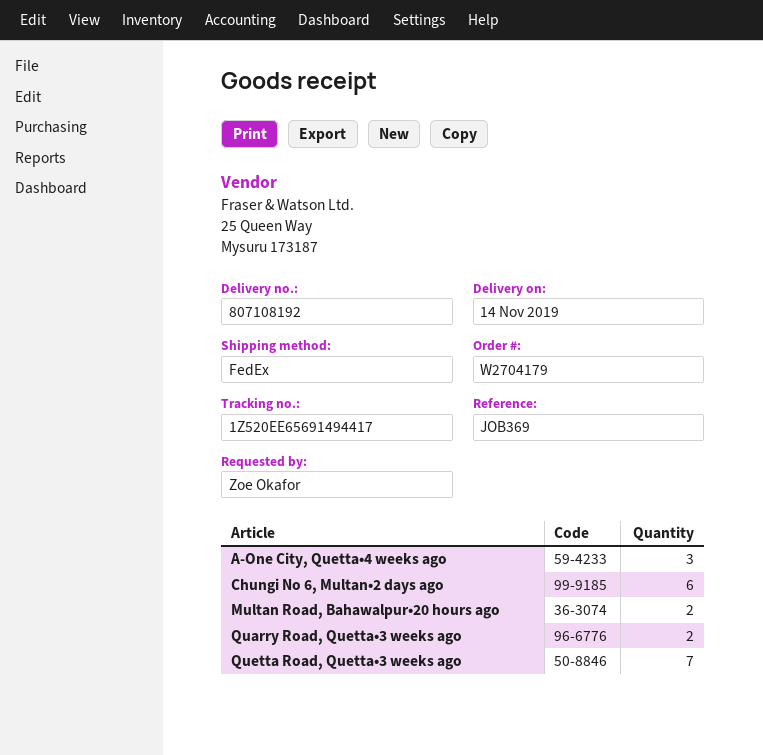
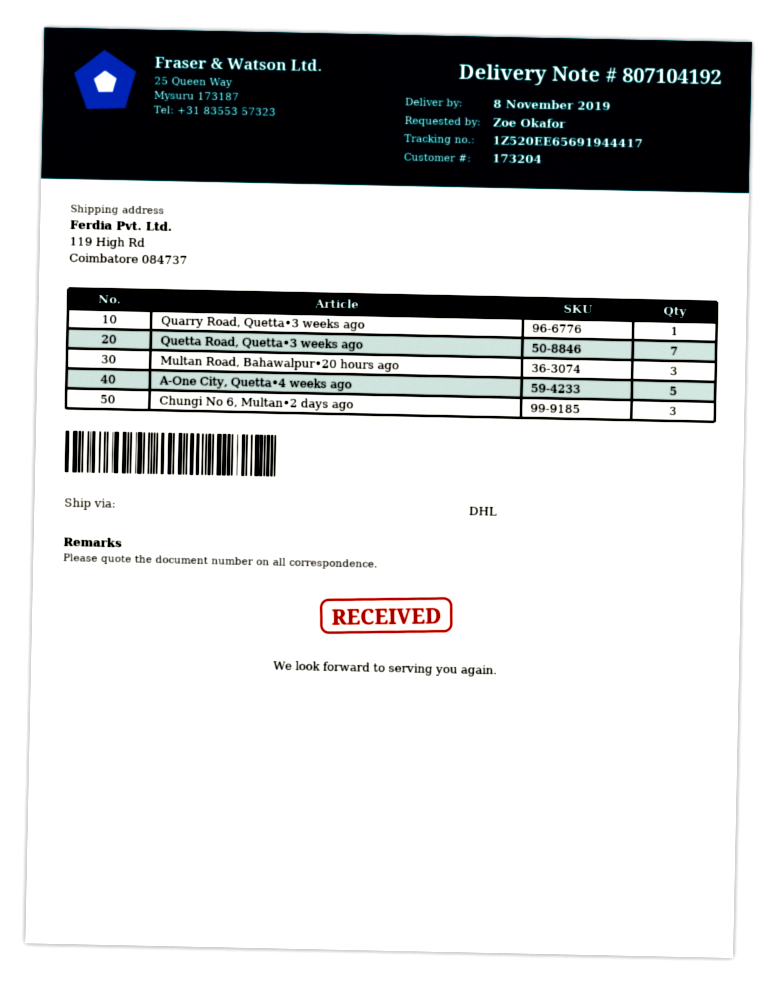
delivery note number: 807108192 -> 807104192
delivery date: 2019-11-14 -> 2019-11-08
shipping method: FedEx -> DHL
tracking number: 1Z520EE65691494417 -> 1Z520EE65691944417
A-One City, Quetta•4 weeks ago: 3 -> 5
Chungi No 6, Multan•2 days ago: 6 -> 3
Multan Road, Bahawalpur•20 hours ago: 2 -> 3
Quarry Road, Quetta•3 weeks ago: 2 -> 1

